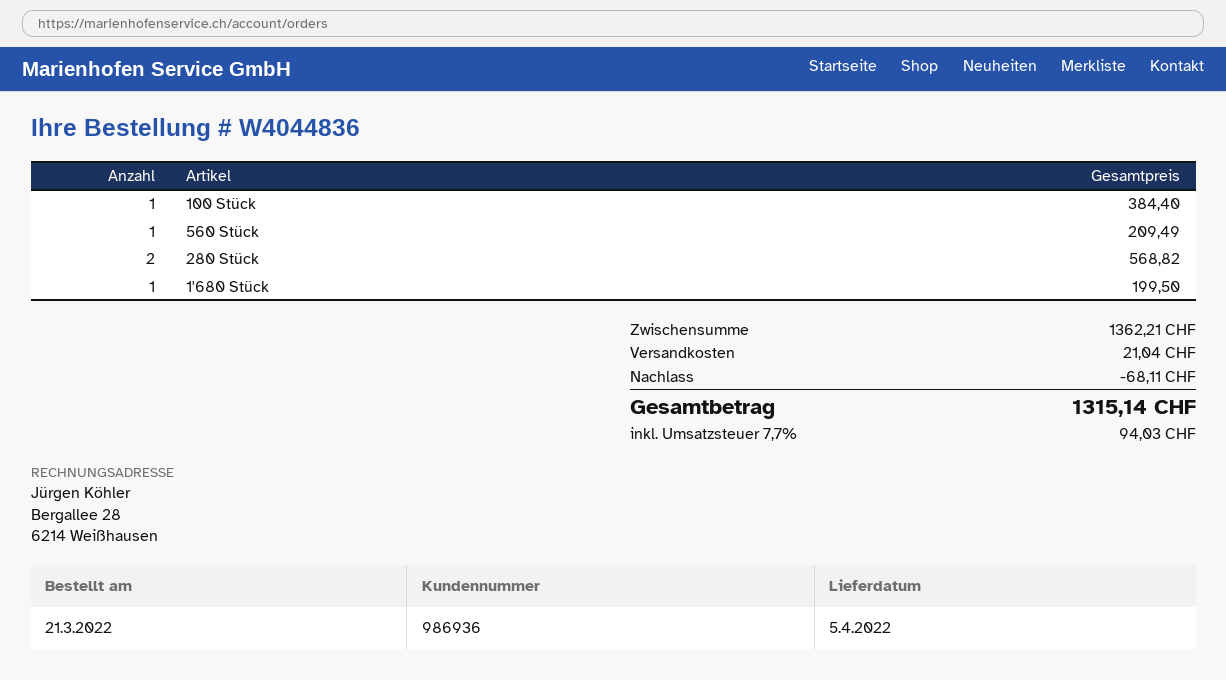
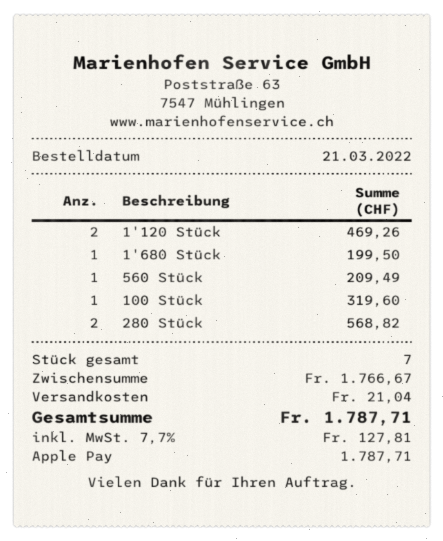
100 Stück: 1 for 384.40 -> 1 for 319.60
1'120 Stück: none -> 2 for 469.26
subtotal: 1362.21 -> 1766.67
discount: 68.11 -> none
tax: 7.7% = 94.03 -> 7.7% = 127.81
total: 1315.14 -> 1787.71

